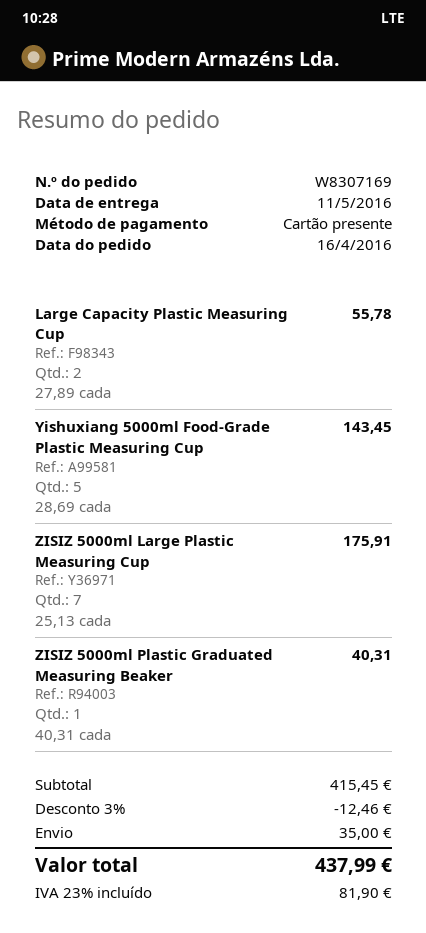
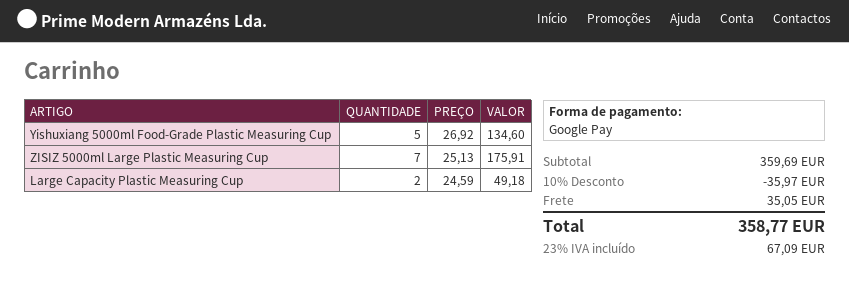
payment method: gift card -> Google Pay
Large Capacity Plastic Measuring Cup: 2 x 27.89 = 55.78 -> 2 x 24.59 = 49.18
Yishuxiang 5000ml Food-Grade Plastic Measuring Cup: 5 x 28.69 = 143.45 -> 5 x 26.92 = 134.60
ZISIZ 5000ml Plastic Graduated Measuring Beaker: 1 x 40.31 = 40.31 -> none
subtotal: 415.45 -> 359.69
discount: 3% = 12.46 -> 10% = 35.97
shipping: 35.00 -> 35.05
tax: 23% = 81.90 -> 23% = 67.09
total: 437.99 -> 358.77

